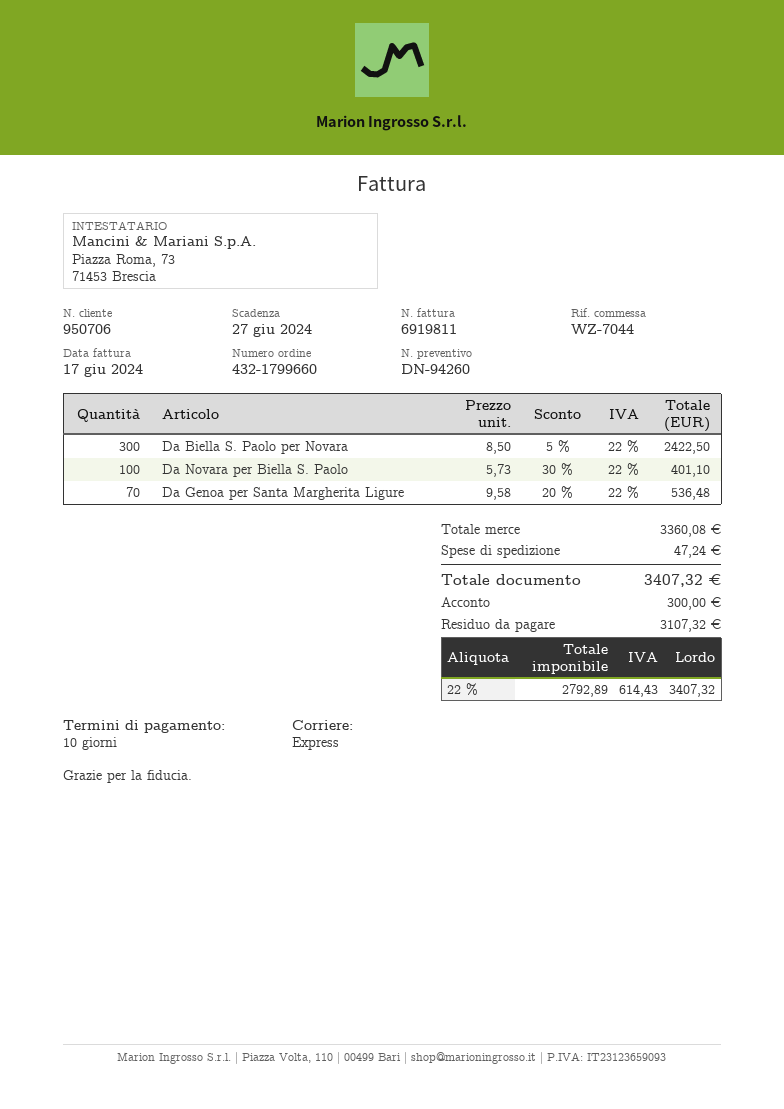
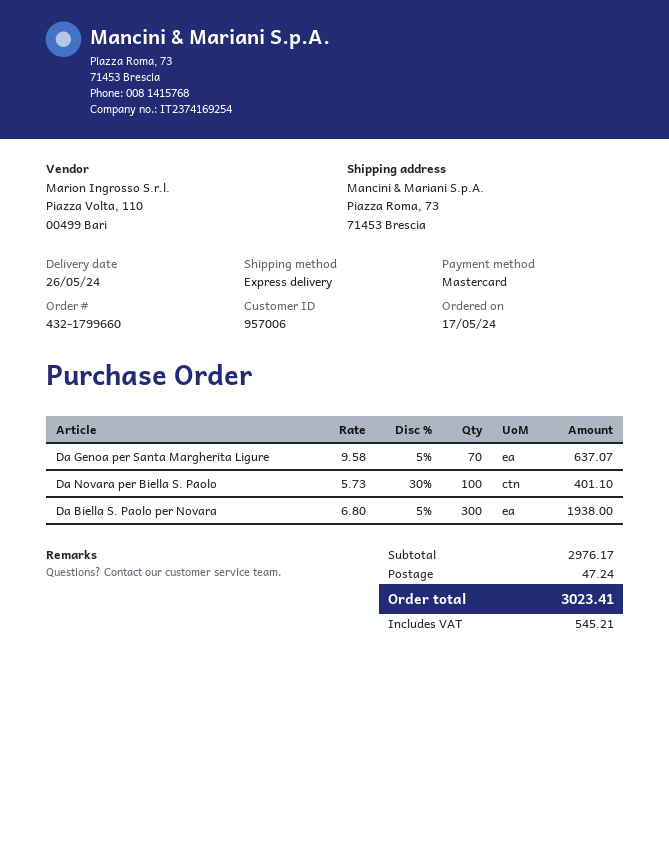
customer number: 950706 -> 957006
Da Biella S. Paolo per Novara: 300 x 8.50 - 5% = 2422.50 -> 300 x 6.80 - 5% = 1938.00
Da Genoa per Santa Margherita Ligure: 70 x 9.58 - 20% = 536.48 -> 70 x 9.58 - 5% = 637.07
subtotal: 3360.08 -> 2976.17
tax: 614.43 -> 545.21
total: 3407.32 -> 3023.41

